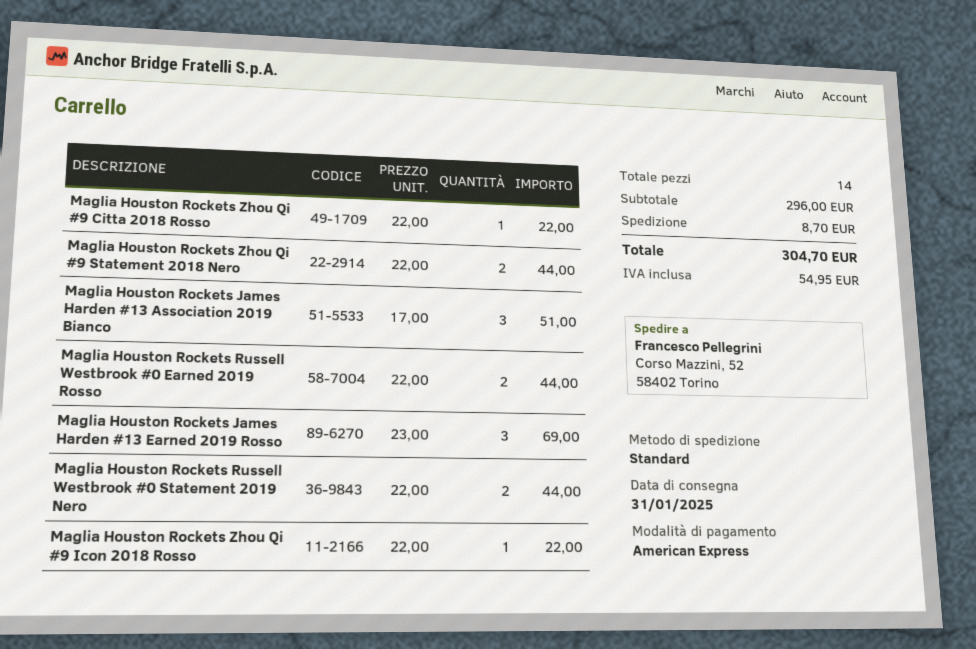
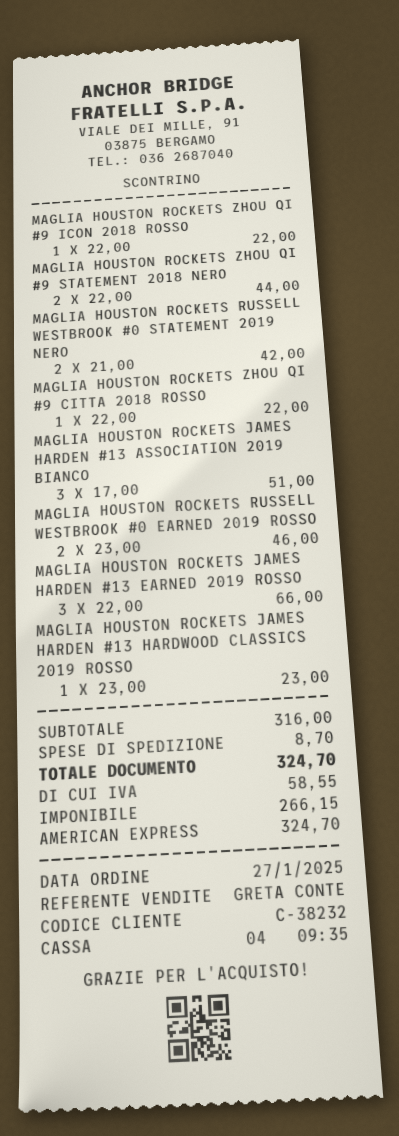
Maglia Houston Rockets Russell Westbrook #0 Earned 2019 Rosso: 2 x 22.00 = 44.00 -> 2 x 23.00 = 46.00
Maglia Houston Rockets James Harden #13 Earned 2019 Rosso: 3 x 23.00 = 69.00 -> 3 x 22.00 = 66.00
Maglia Houston Rockets Russell Westbrook #0 Statement 2019 Nero: 2 x 22.00 = 44.00 -> 2 x 21.00 = 42.00
MAGLIA HOUSTON ROCKETS JAMES HARDEN #13 HARDWOOD CLASSICS 2019 ROSSO: none -> 1 x 23.00 = 23.00
subtotal: 296.00 -> 316.00
tax: 54.95 -> 58.55
total: 304.70 -> 324.70

